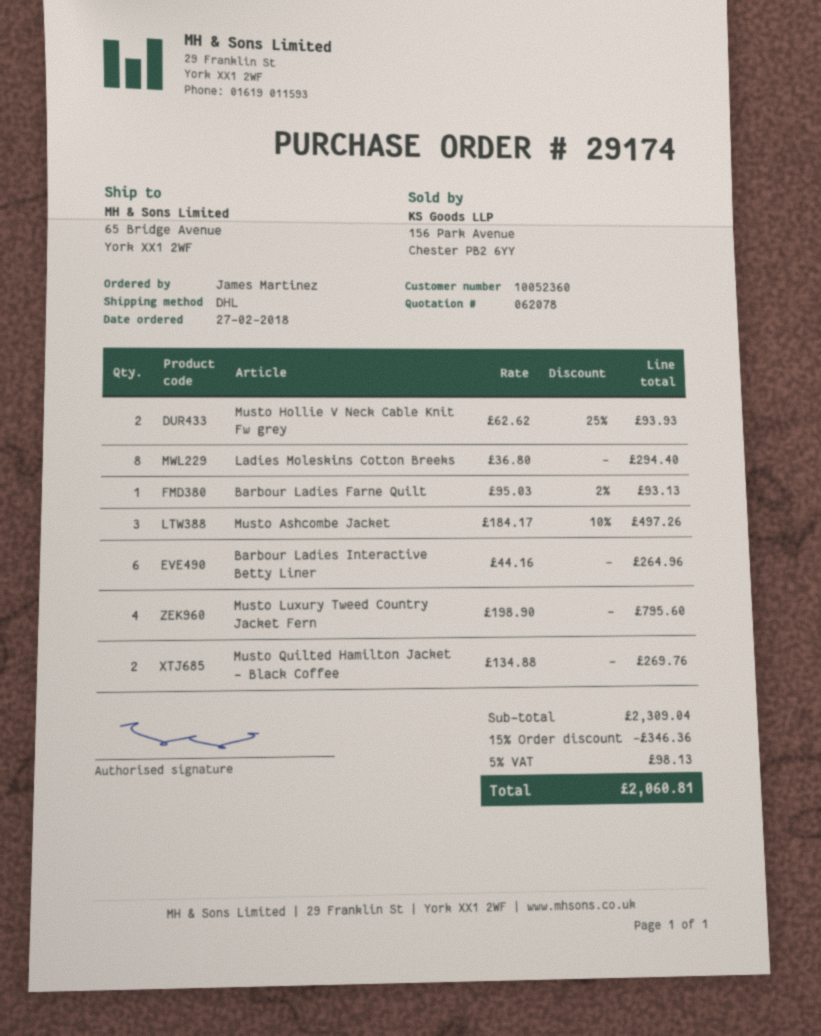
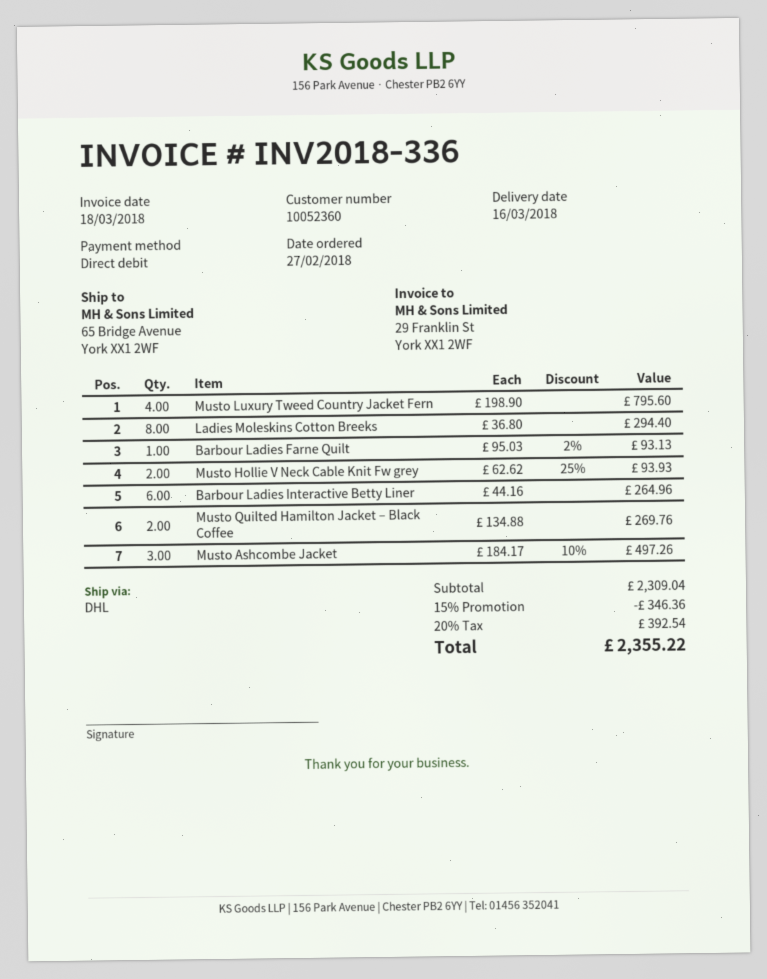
tax: 5% = 98.13 -> 20% = 392.54
total: 2060.81 -> 2355.22

